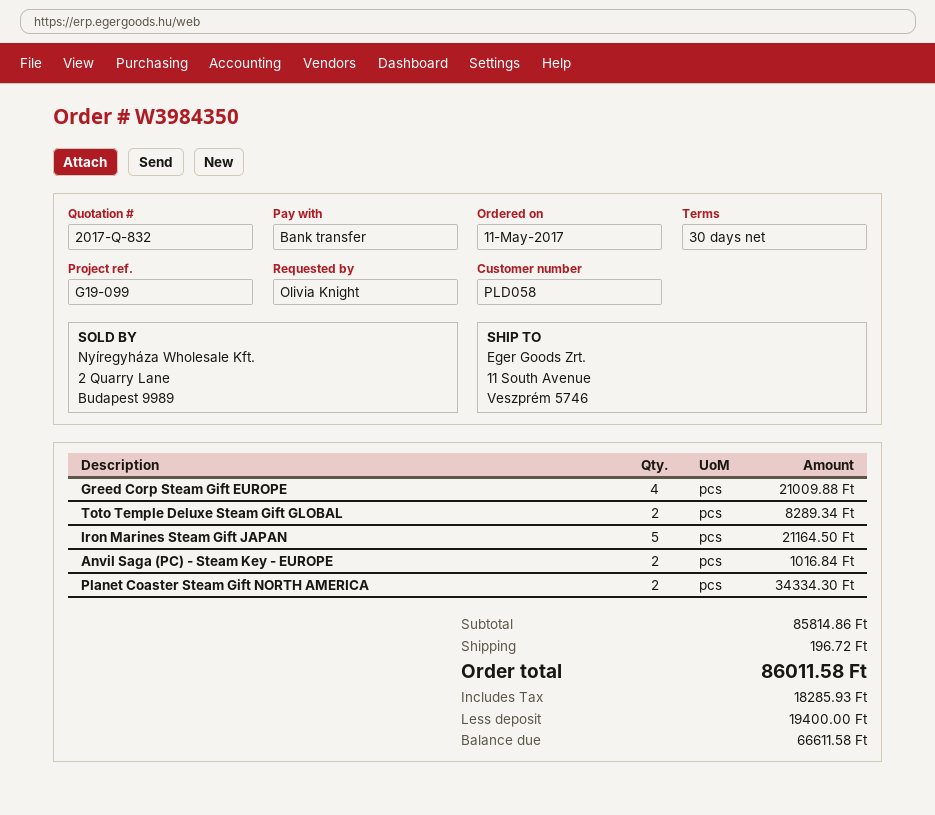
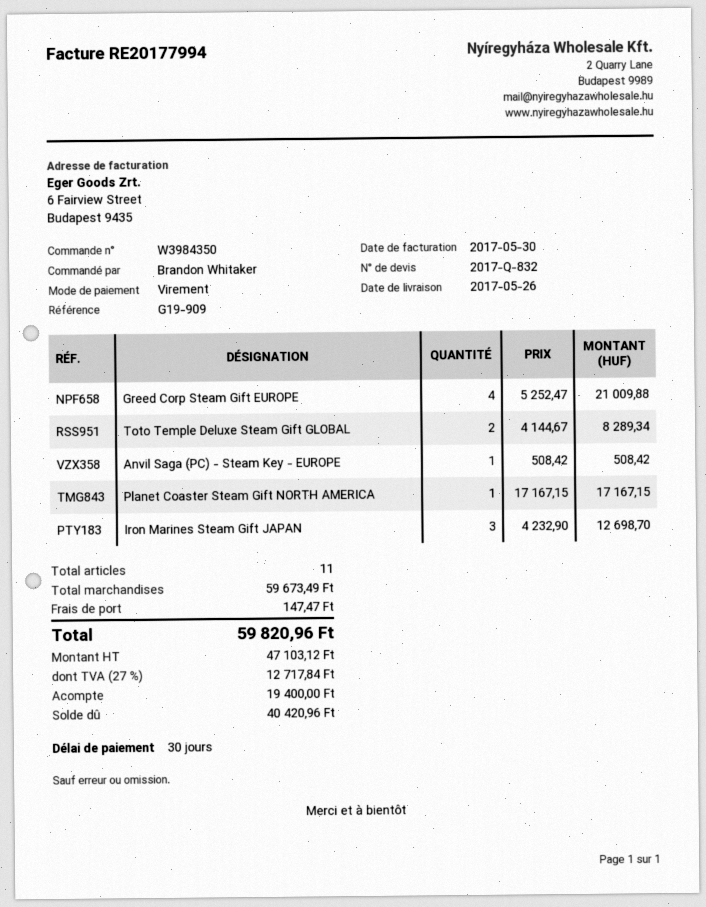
reference: G19-099 -> G19-909
ordered by: Olivia Knight -> Brandon Whitaker
Iron Marines Steam Gift JAPAN: 5 for 21164.50 -> 3 for 12698.70
Anvil Saga (PC) - Steam Key - EUROPE: 2 for 1016.84 -> 1 for 508.42
Planet Coaster Steam Gift NORTH AMERICA: 2 for 34334.30 -> 1 for 17167.15
subtotal: 85814.86 -> 59673.49
shipping: 196.72 -> 147.47
tax: 18285.93 -> 12717.84
total: 86011.58 -> 59820.96
balance: 66611.58 -> 40420.96

